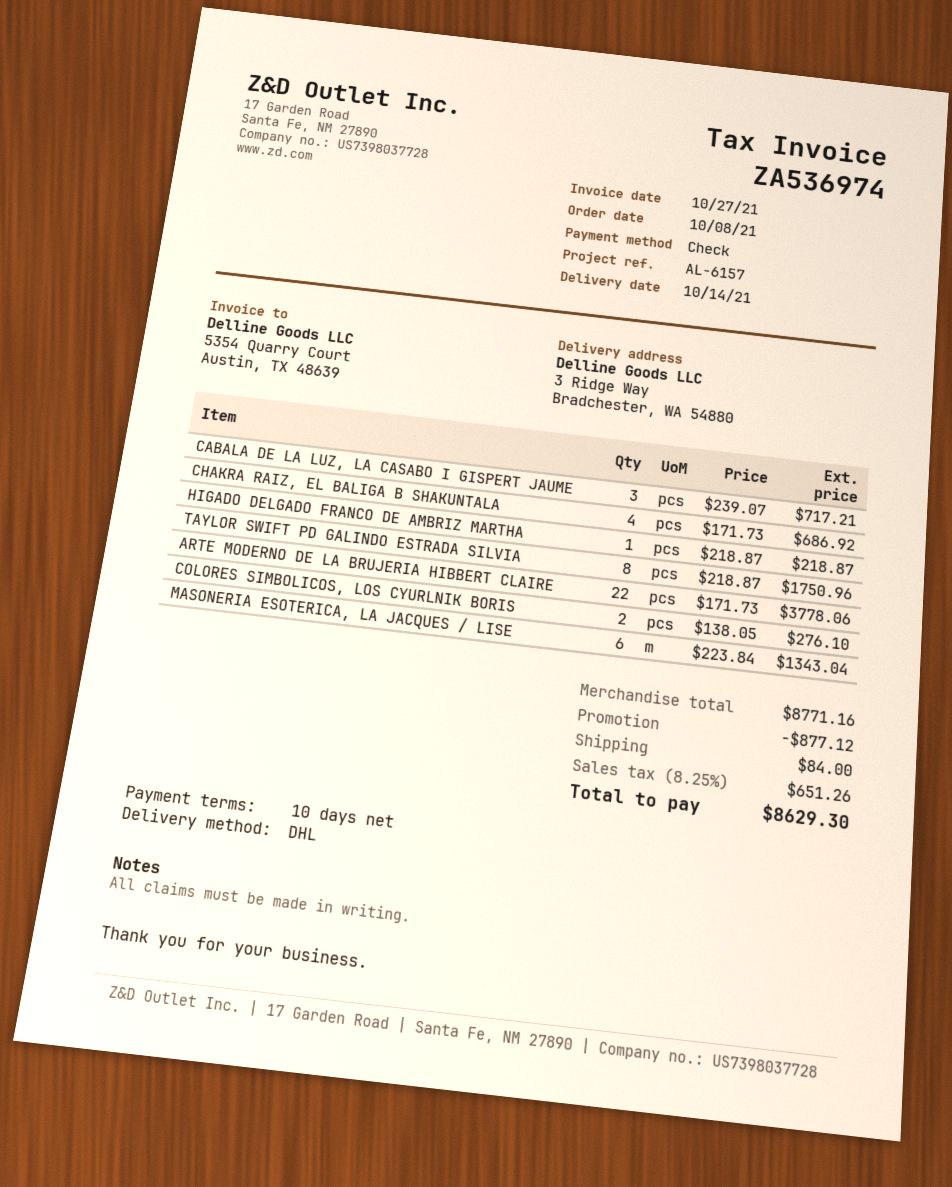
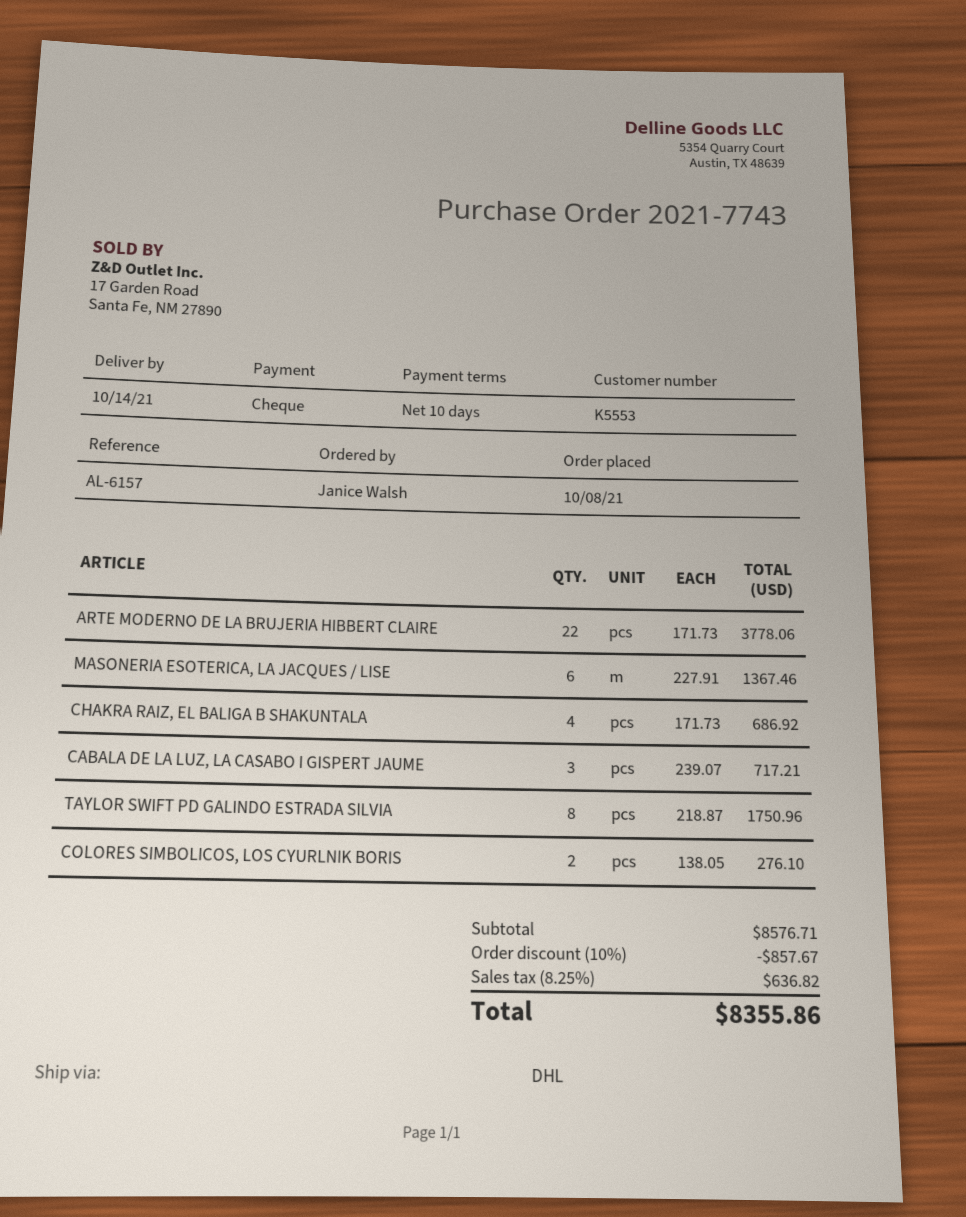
HIGADO DELGADO FRANCO DE AMBRIZ MARTHA: 1 x 218.87 = 218.87 -> none
MASONERIA ESOTERICA, LA JACQUES / LISE: 6 x 223.84 = 1343.04 -> 6 x 227.91 = 1367.46
subtotal: 8771.16 -> 8576.71
discount: 877.12 -> 857.67
shipping: 84.00 -> none
tax: 8.25% = 651.26 -> 8.25% = 636.82
total: 8629.30 -> 8355.86

